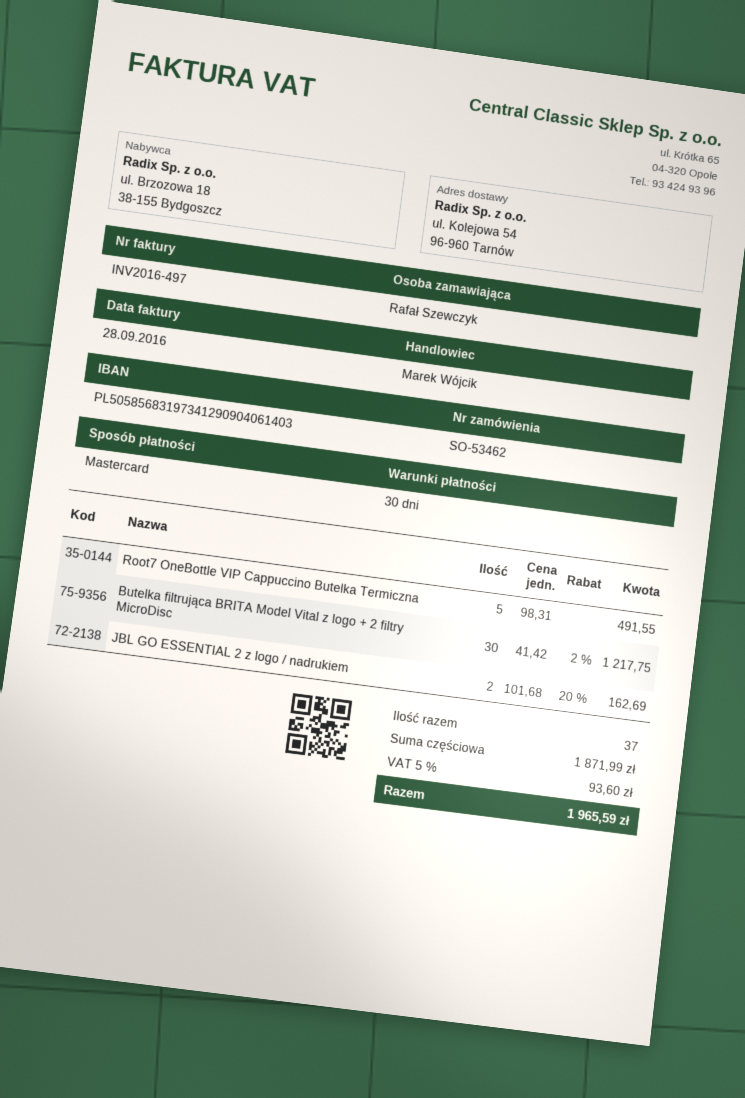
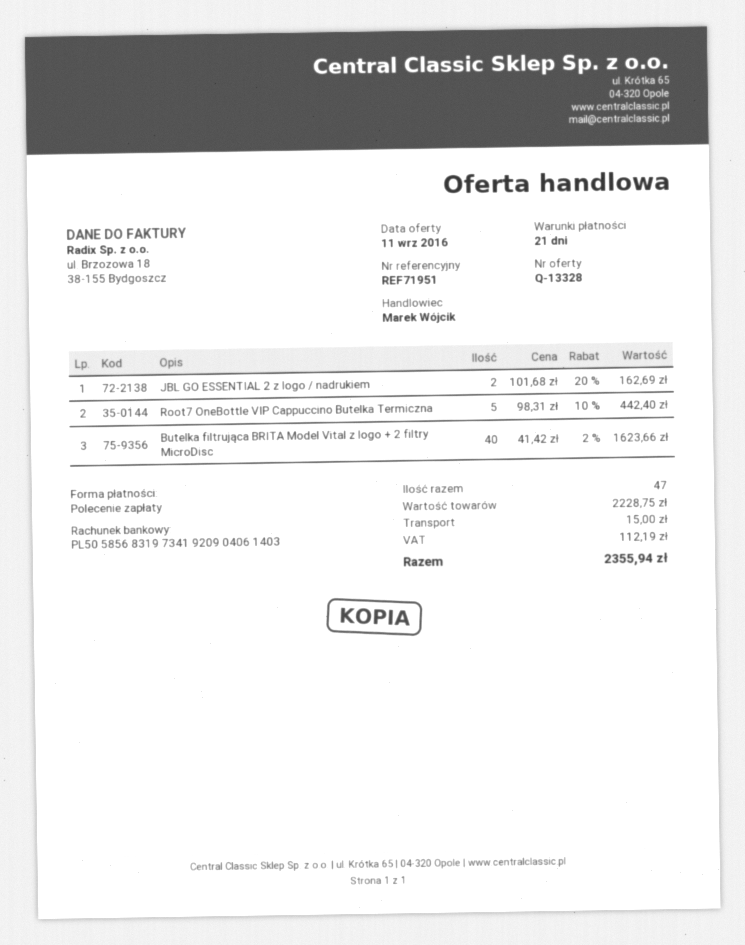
payment terms: 30 days -> 21 days
payment method: Mastercard -> direct debit
bank account: PL50585683197341290904061403 -> PL50585683197341920904061403
Root7 OneBottle VIP Cappuccino Butelka Termiczna: 5 x 98.31 = 491.55 -> 5 x 98.31 - 10% = 442.40
Butelka filtrująca BRITA Model Vital z logo + 2 filtry MicroDisc: 30 x 41.42 - 2% = 1217.75 -> 40 x 41.42 - 2% = 1623.66
total quantity: 37 -> 47
subtotal: 1871.99 -> 2228.75
shipping: none -> 15.00
tax: 93.60 -> 112.19
total: 1965.59 -> 2355.94

